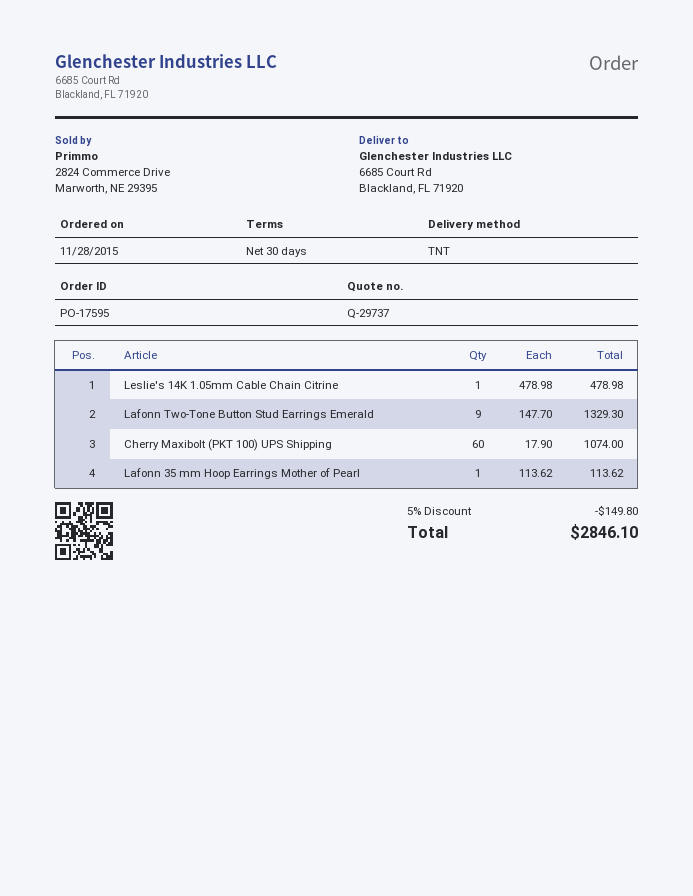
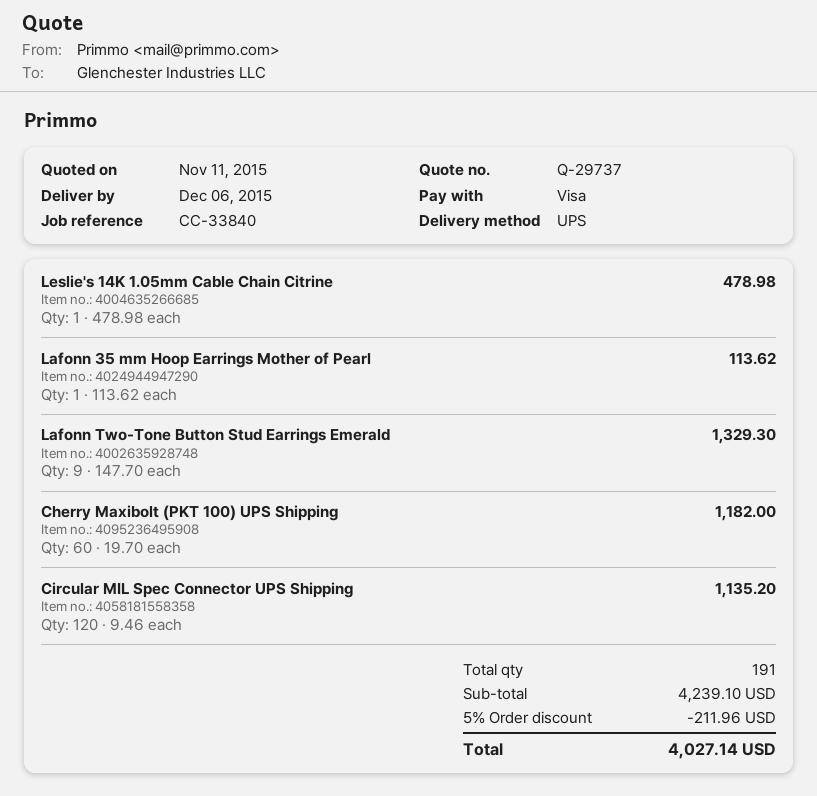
shipping method: TNT -> UPS
Cherry Maxibolt (PKT 100) UPS Shipping: 60 x 17.90 = 1074.00 -> 60 x 19.70 = 1182.00
Circular MIL Spec Connector UPS Shipping: none -> 120 x 9.46 = 1135.20
discount: 5% = 149.80 -> 5% = 211.96
total: 2846.10 -> 4027.14

